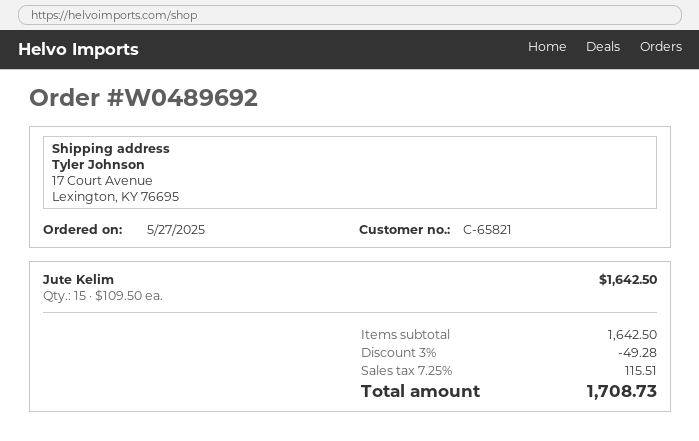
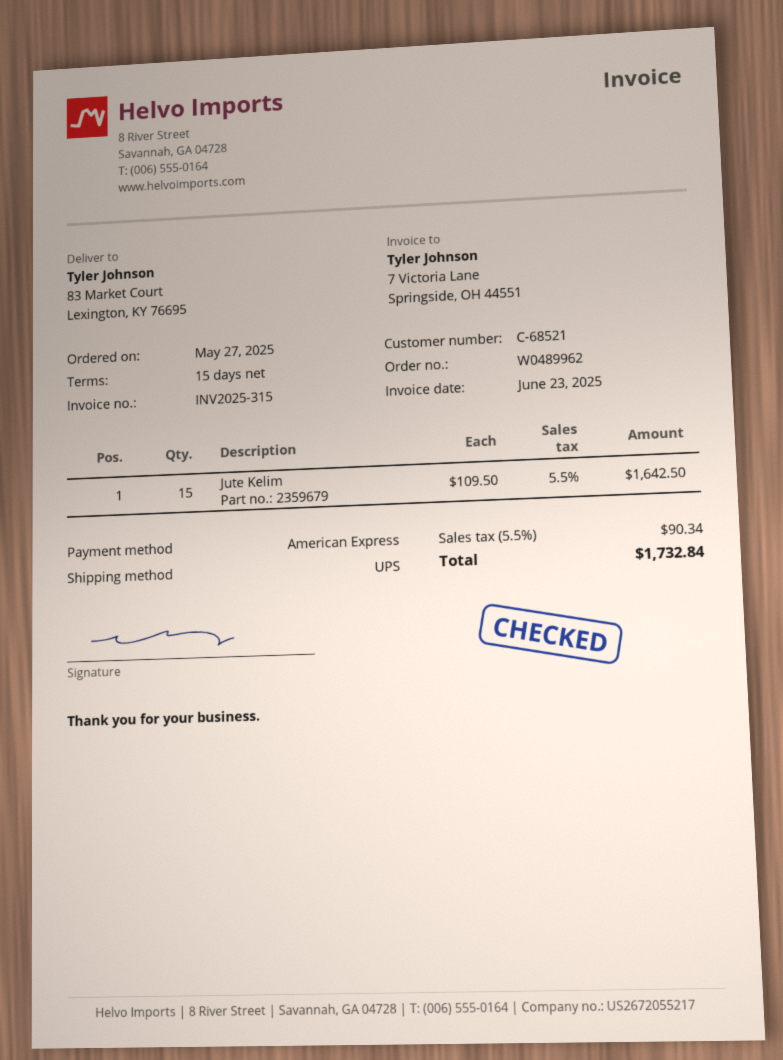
order number: W0489692 -> W0489962
customer number: C-65821 -> C-68521
ship to: 17 Court Avenue, Lexington, KY 76695 -> 83 Market Court, Lexington, KY 76695
discount: 3% = 49.28 -> none
tax: 7.25% = 115.51 -> 5.5% = 90.34
total: 1708.73 -> 1732.84

